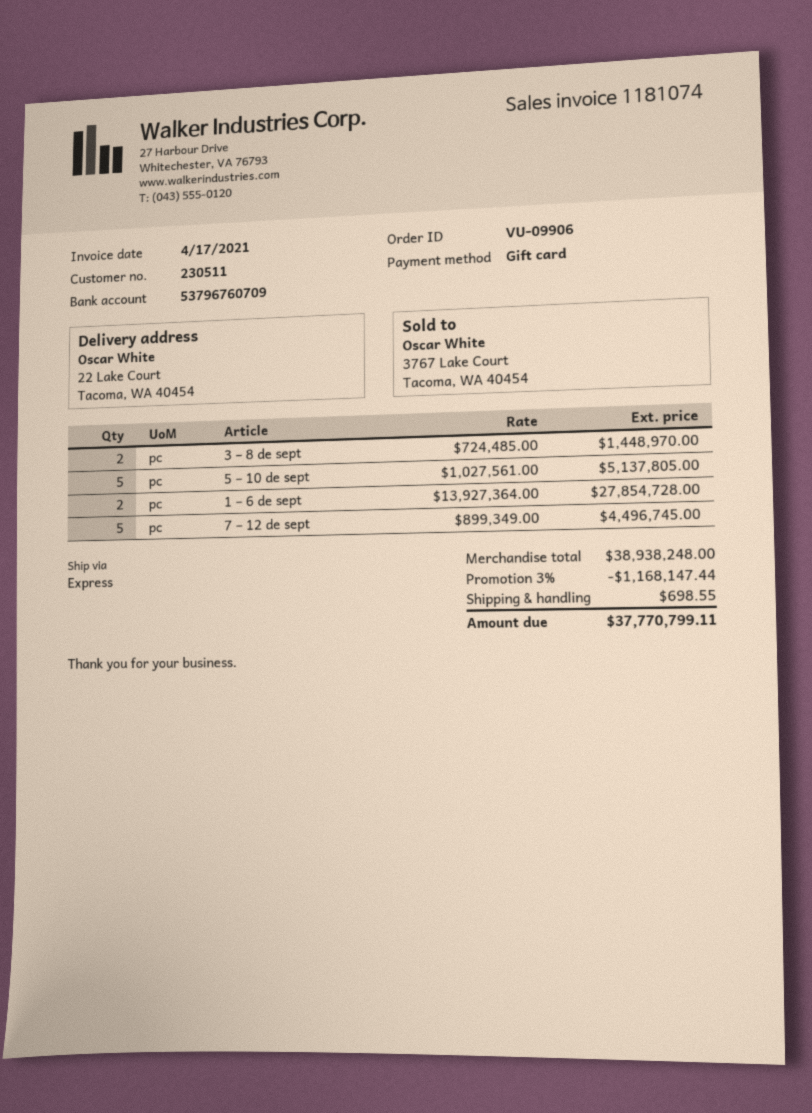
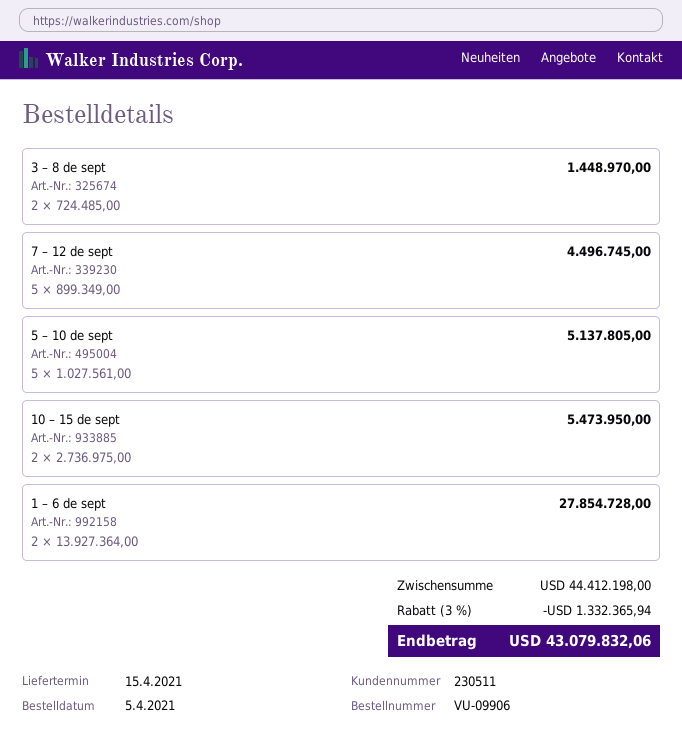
10 – 15 de sept: none -> 2 x 2736975.00 = 5473950.00
subtotal: 38938248.00 -> 44412198.00
discount: 3% = 1168147.44 -> 3% = 1332365.94
shipping: 698.55 -> none
total: 37770799.11 -> 43079832.06

